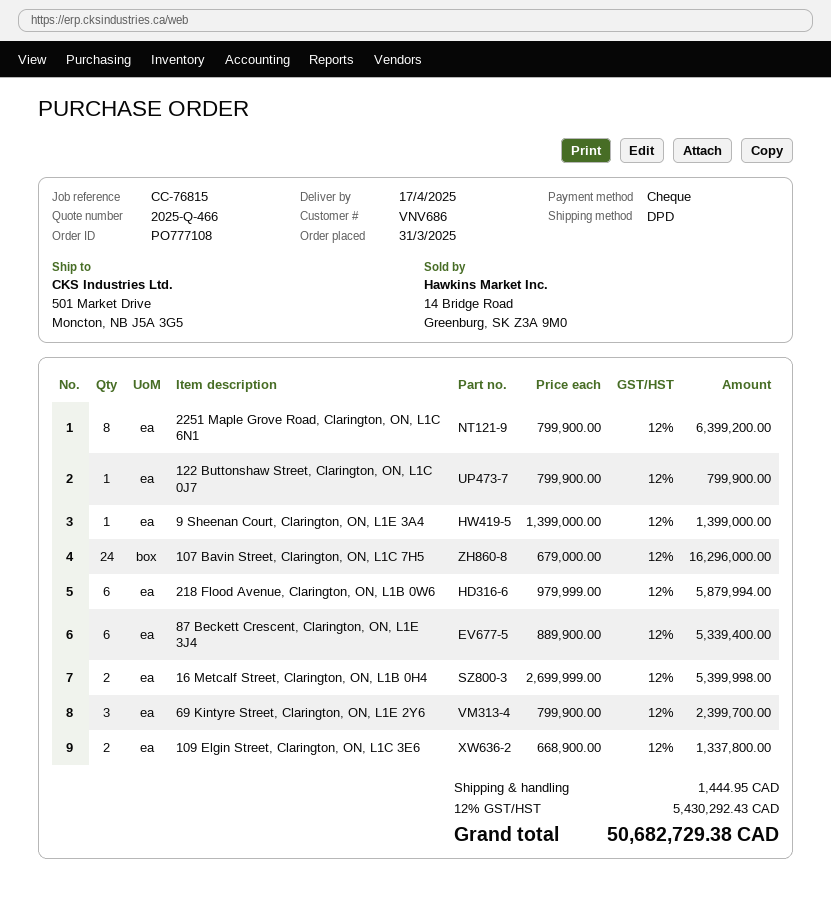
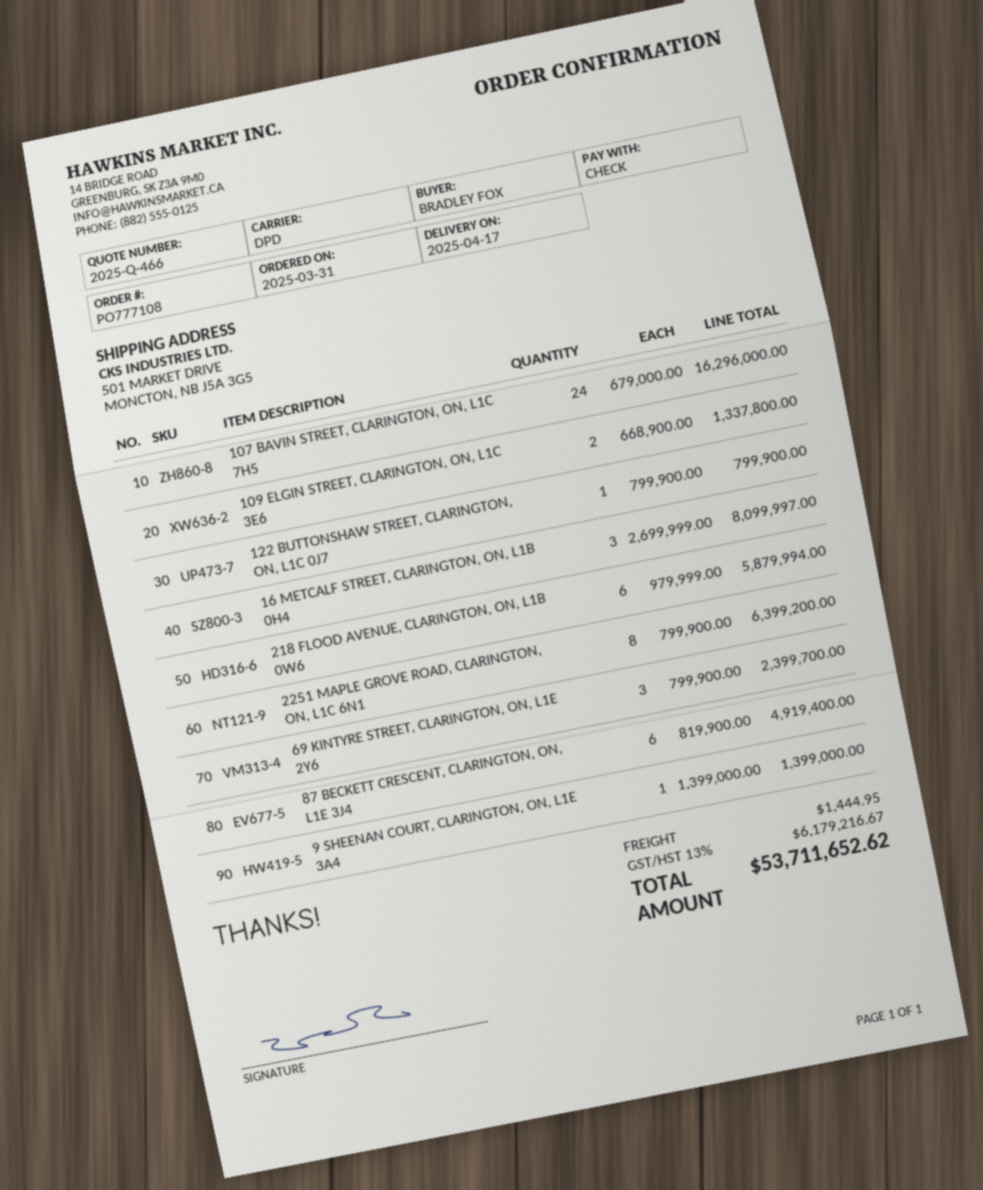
87 Beckett Crescent, Clarington, ON, L1E 3J4: 6 x 889900.00 = 5339400.00 -> 6 x 819900.00 = 4919400.00
16 Metcalf Street, Clarington, ON, L1B 0H4: 2 x 2699999.00 = 5399998.00 -> 3 x 2699999.00 = 8099997.00
tax: 12% = 5430292.43 -> 13% = 6179216.67
total: 50682729.38 -> 53711652.62

